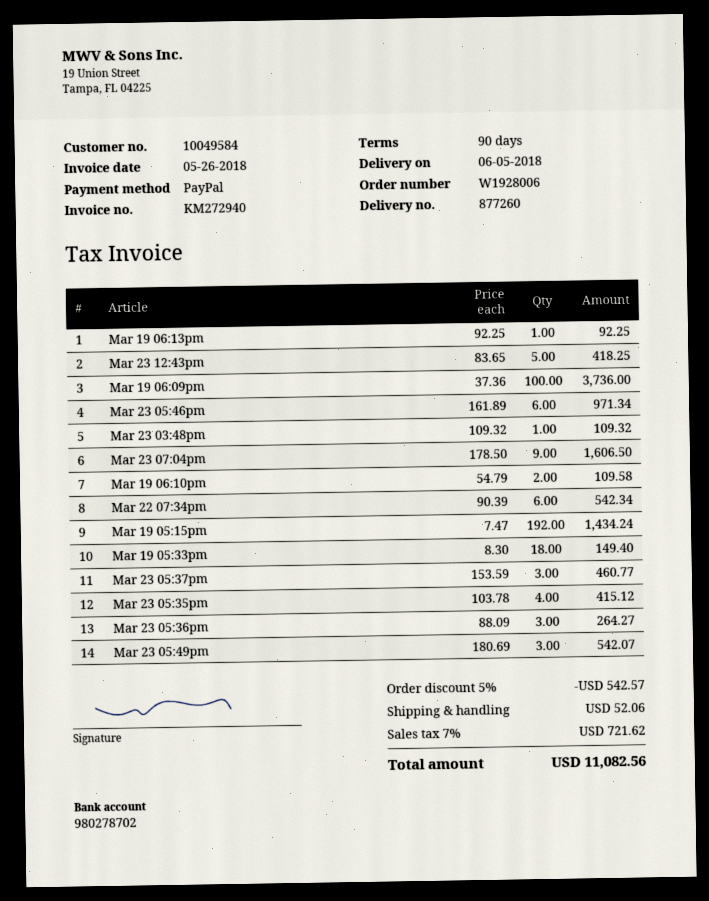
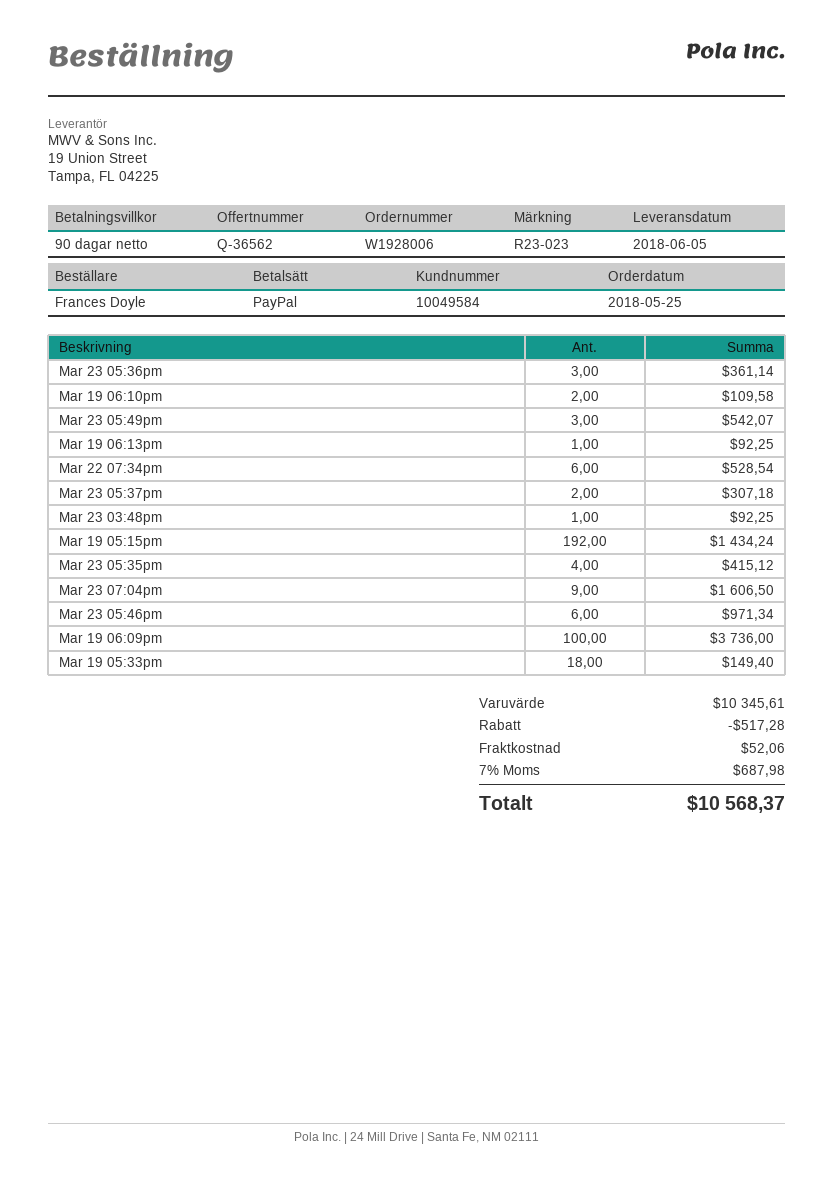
Mar 23 12:43pm: 5 for 418.25 -> none
Mar 23 03:48pm: 1 for 109.32 -> 1 for 92.25
Mar 22 07:34pm: 6 for 542.34 -> 6 for 528.54
Mar 23 05:37pm: 3 for 460.77 -> 2 for 307.18
Mar 23 05:36pm: 3 for 264.27 -> 3 for 361.14
discount: 542.57 -> 517.28
tax: 7% = 721.62 -> 7% = 687.98
total: 11082.56 -> 10568.37

